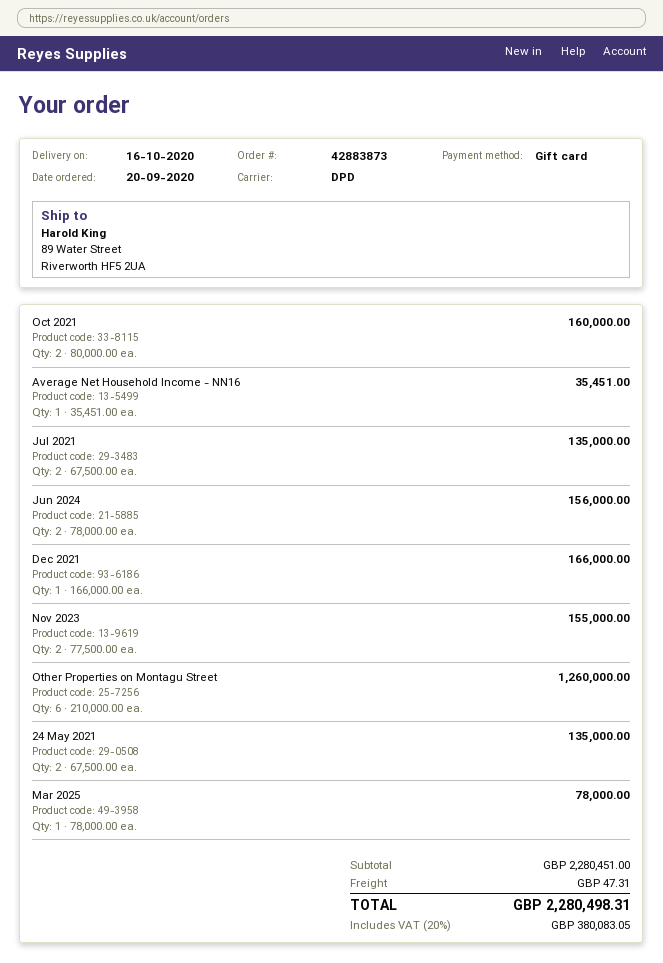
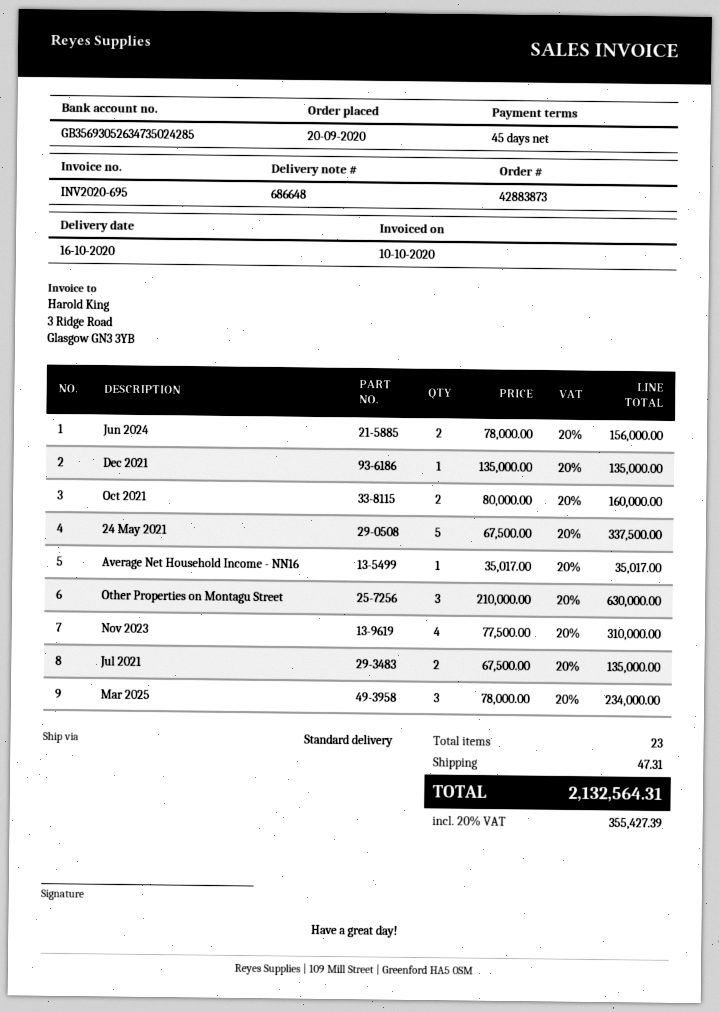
shipping method: DPD -> standard
Average Net Household Income - NN16: 1 x 35451.00 = 35451.00 -> 1 x 35017.00 = 35017.00
Dec 2021: 1 x 166000.00 = 166000.00 -> 1 x 135000.00 = 135000.00
Nov 2023: 2 x 77500.00 = 155000.00 -> 4 x 77500.00 = 310000.00
Other Properties on Montagu Street: 6 x 210000.00 = 1260000.00 -> 3 x 210000.00 = 630000.00
24 May 2021: 2 x 67500.00 = 135000.00 -> 5 x 67500.00 = 337500.00
Mar 2025: 1 x 78000.00 = 78000.00 -> 3 x 78000.00 = 234000.00
tax: 20% = 380083.05 -> 20% = 355427.39
total: 2280498.31 -> 2132564.31

